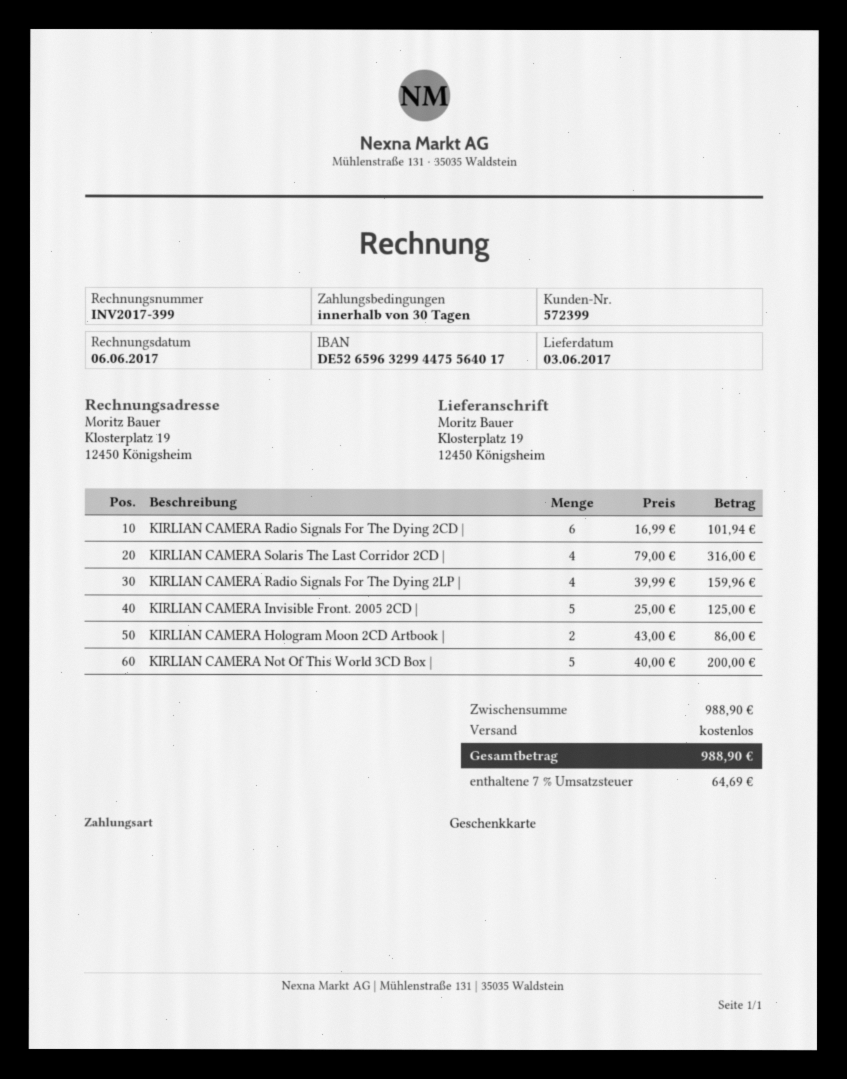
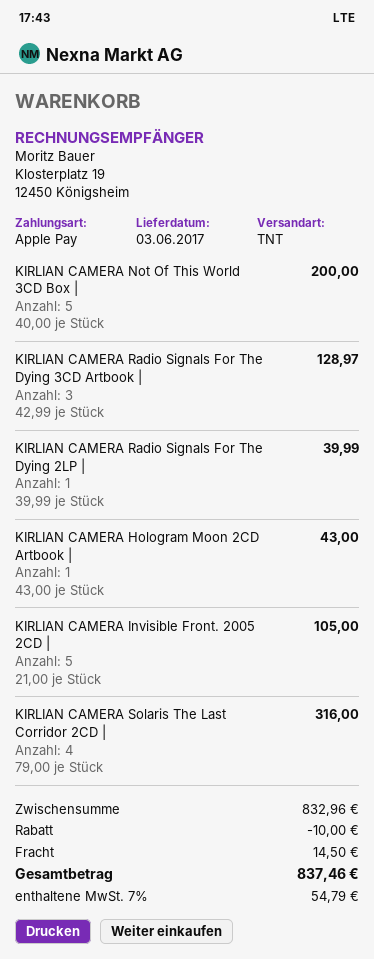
payment method: gift card -> Apple Pay
KIRLIAN CAMERA Radio Signals For The Dying 2CD |: 6 x 16.99 = 101.94 -> none
KIRLIAN CAMERA Radio Signals For The Dying 2LP |: 4 x 39.99 = 159.96 -> 1 x 39.99 = 39.99
KIRLIAN CAMERA Invisible Front. 2005 2CD |: 5 x 25.00 = 125.00 -> 5 x 21.00 = 105.00
KIRLIAN CAMERA Hologram Moon 2CD Artbook |: 2 x 43.00 = 86.00 -> 1 x 43.00 = 43.00
KIRLIAN CAMERA Radio Signals For The Dying 3CD Artbook |: none -> 3 x 42.99 = 128.97
subtotal: 988.90 -> 832.96
discount: none -> 10.00
shipping: 0.00 -> 14.50
tax: 7% = 64.69 -> 7% = 54.79
total: 988.90 -> 837.46

